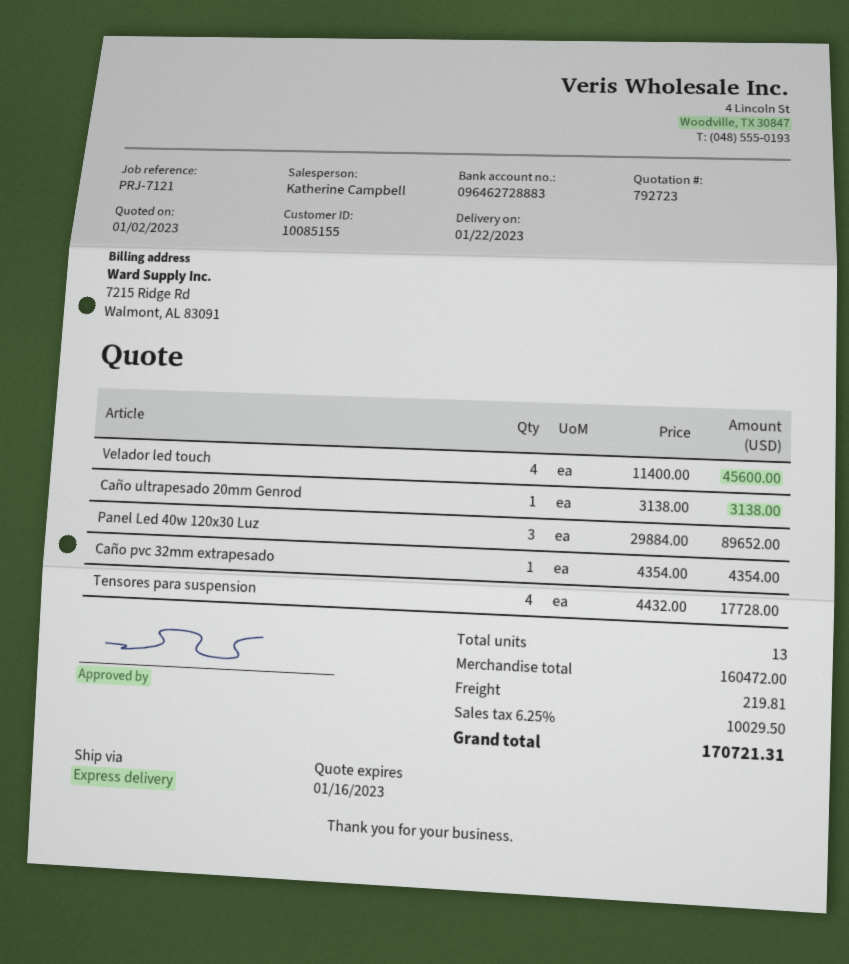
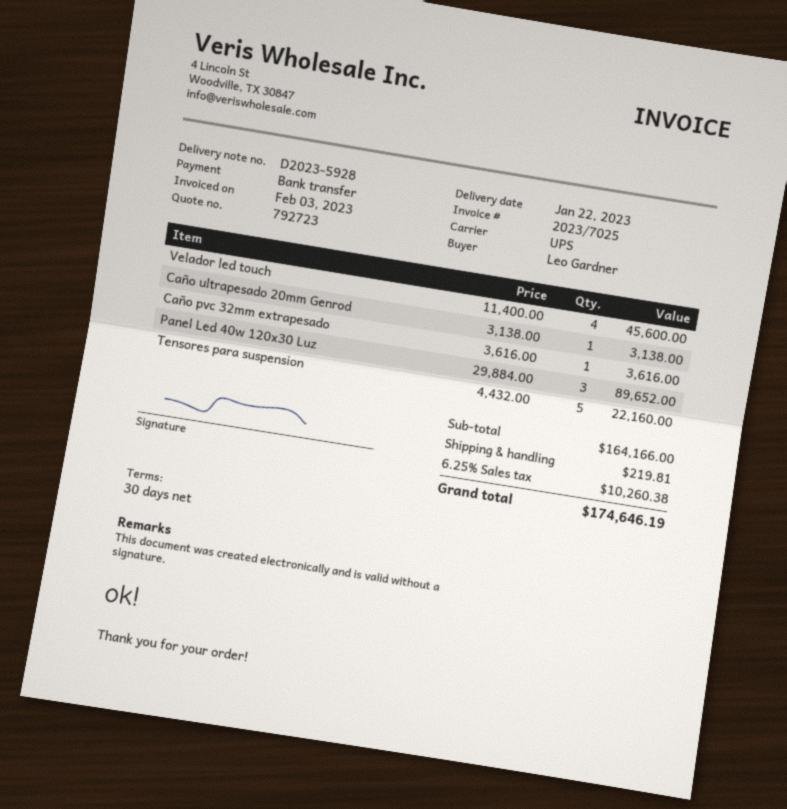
shipping method: express -> UPS
Caño pvc 32mm extrapesado: 1 x 4354.00 = 4354.00 -> 1 x 3616.00 = 3616.00
Tensores para suspension: 4 x 4432.00 = 17728.00 -> 5 x 4432.00 = 22160.00
subtotal: 160472.00 -> 164166.00
tax: 6.25% = 10029.50 -> 6.25% = 10260.38
total: 170721.31 -> 174646.19

